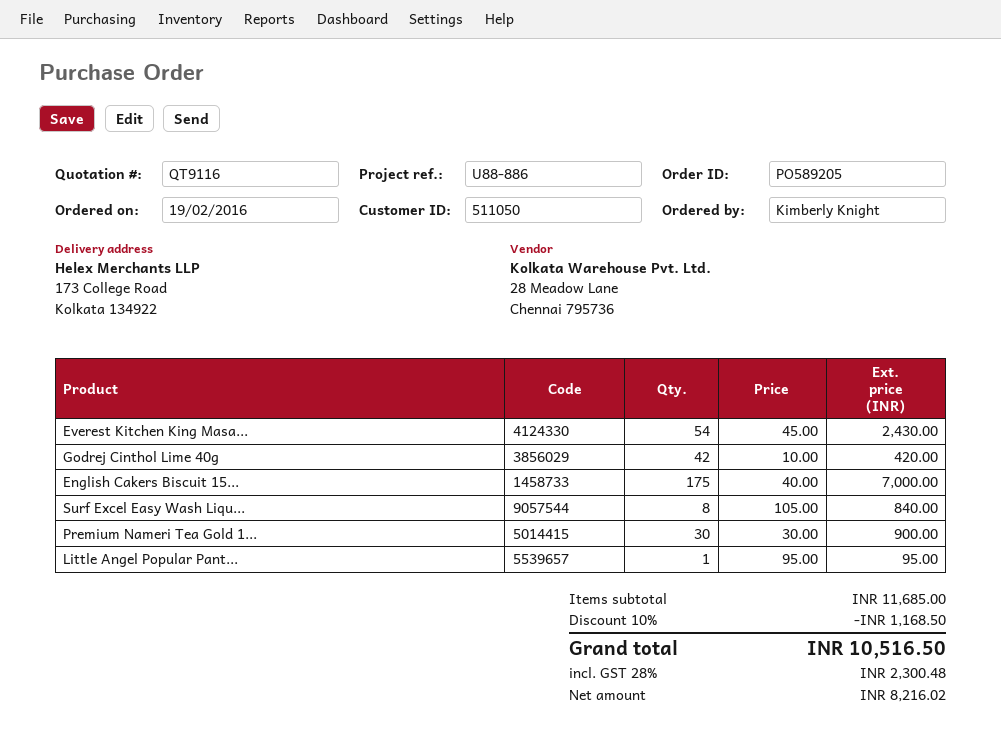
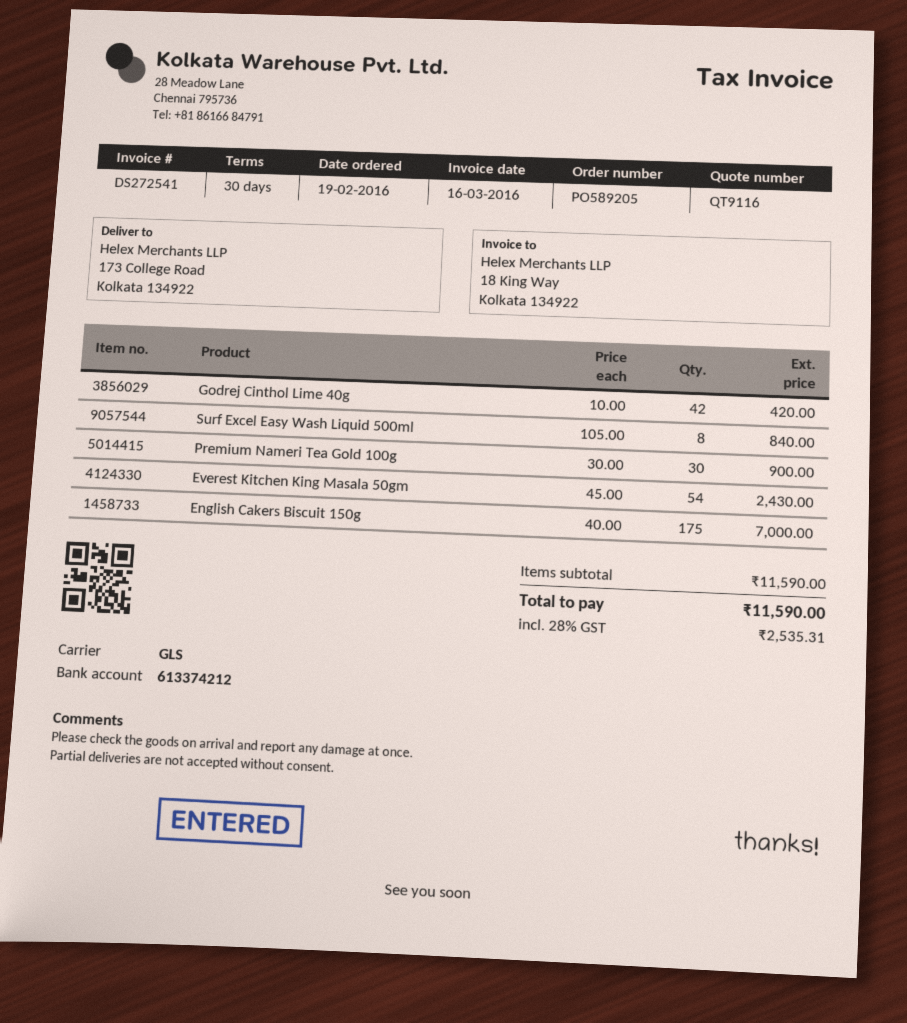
Little Angel Popular Pant...: 1 x 95.00 = 95.00 -> none
subtotal: 11685.00 -> 11590.00
discount: 10% = 1168.50 -> none
tax: 28% = 2300.48 -> 28% = 2535.31
total: 10516.50 -> 11590.00

